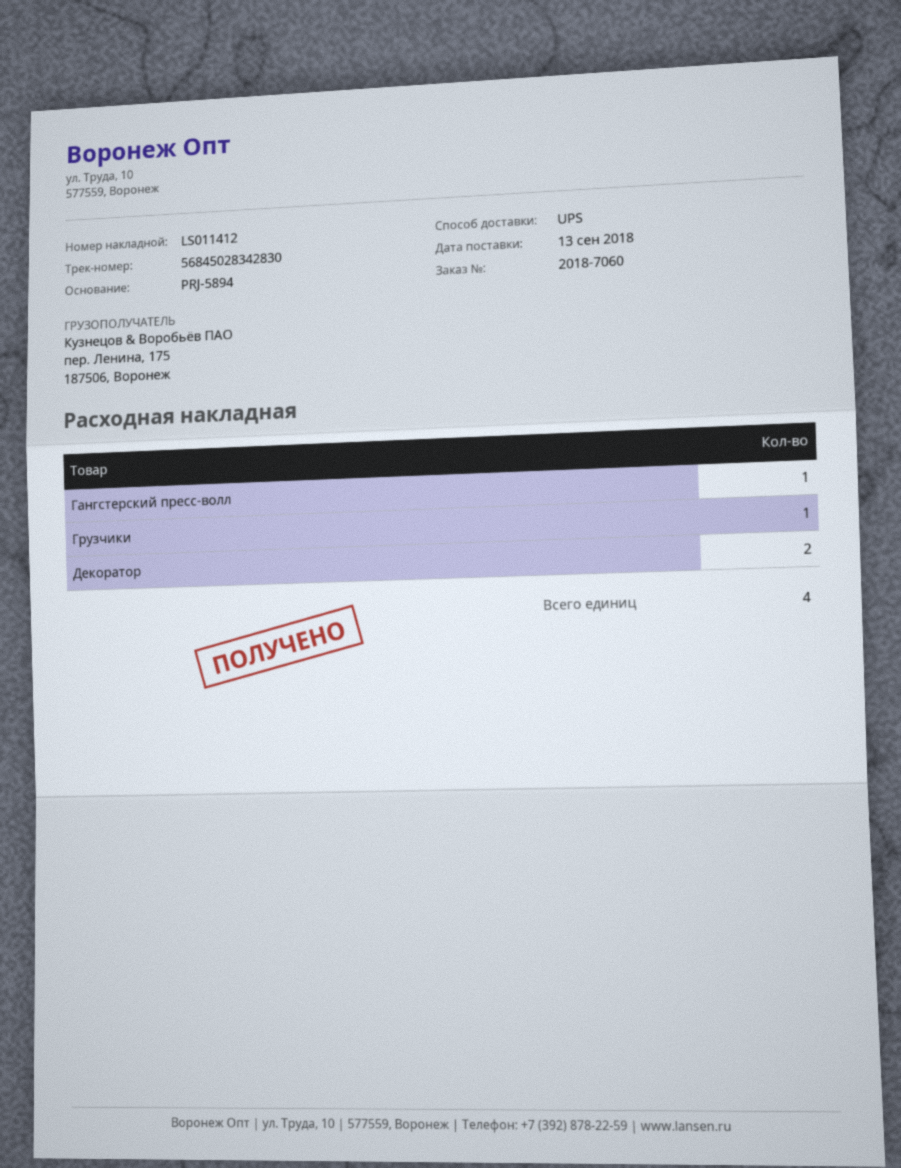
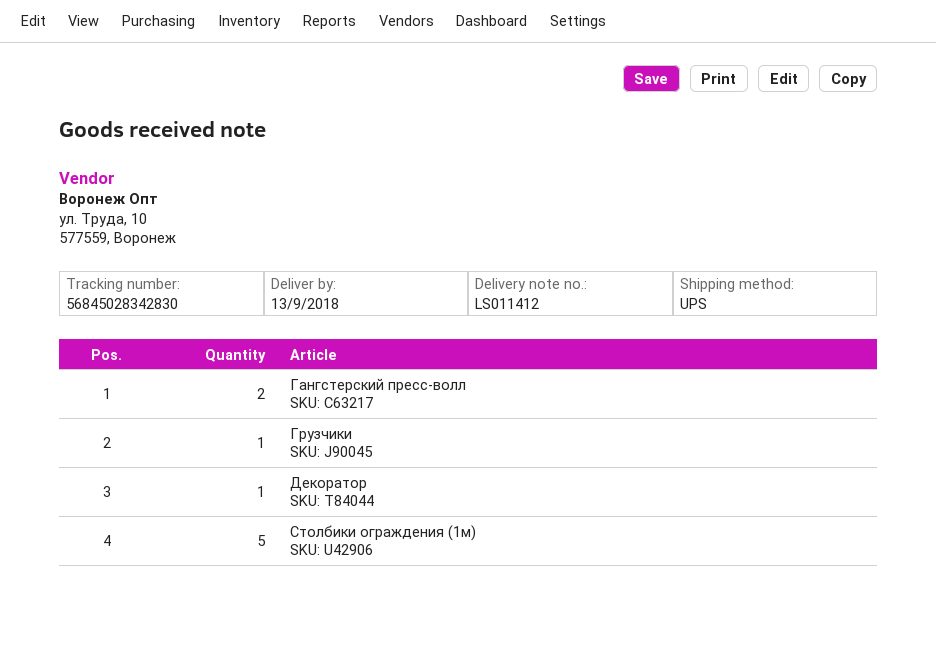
Гангстерский пресс-волл: 1 -> 2
Декоратор: 2 -> 1
Столбики ограждения (1м): none -> 5

